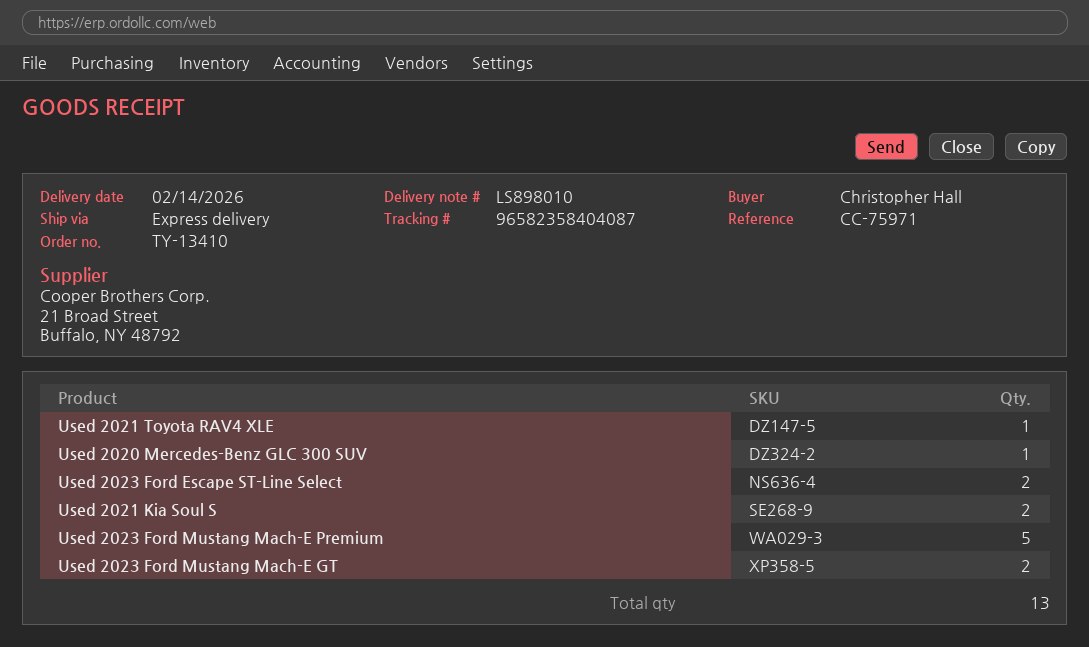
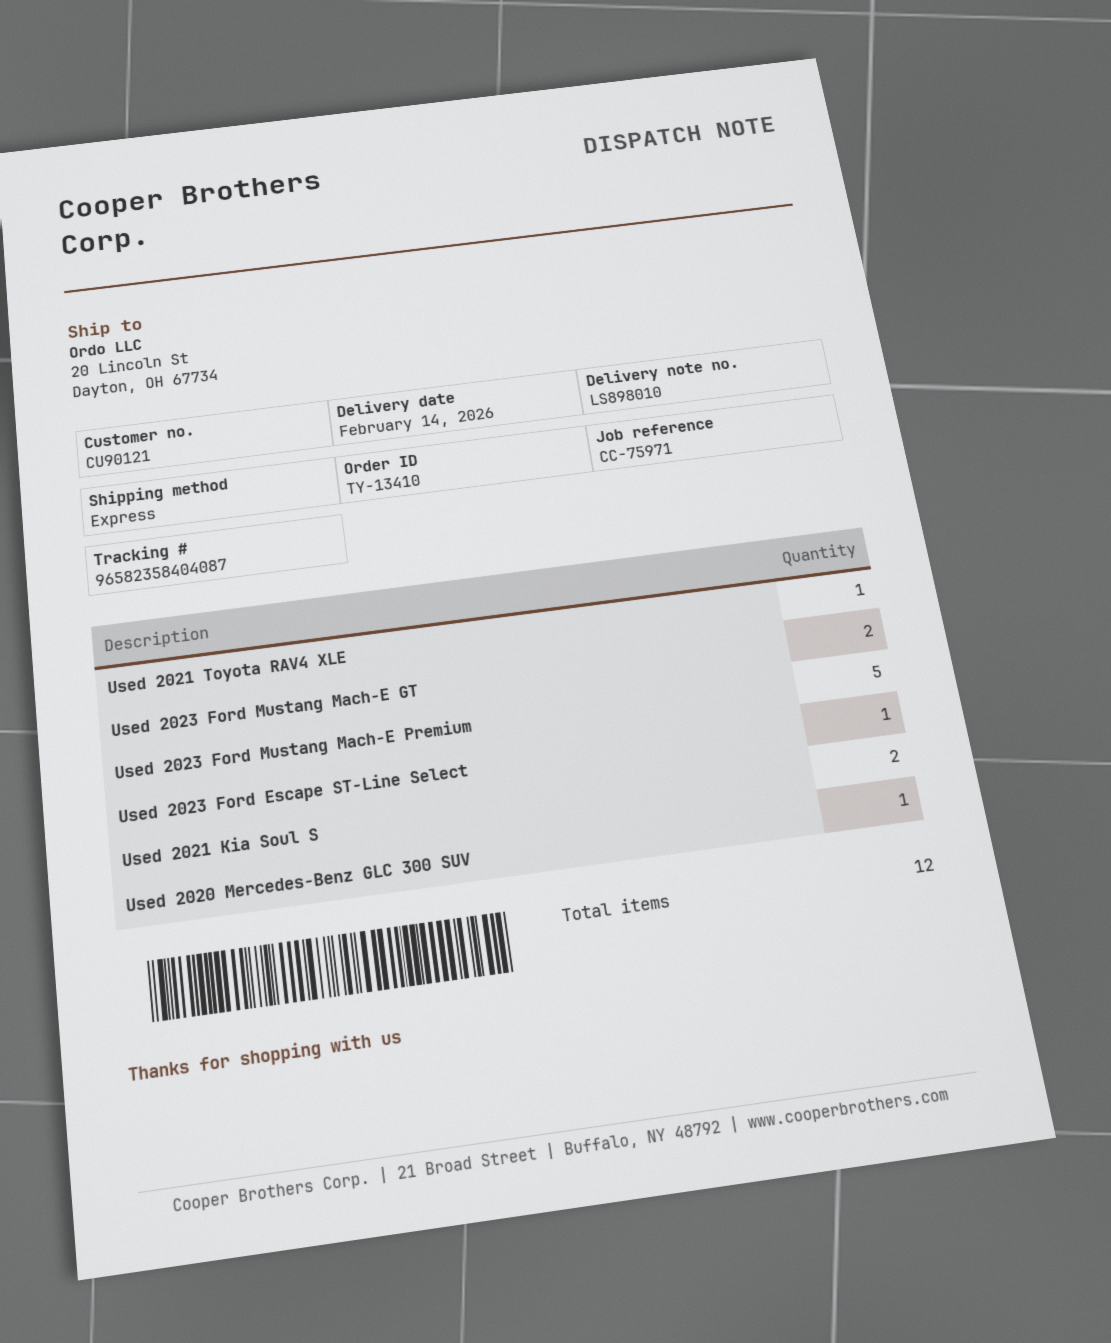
Used 2023 Ford Escape ST-Line Select: 2 -> 1
total quantity: 13 -> 12

